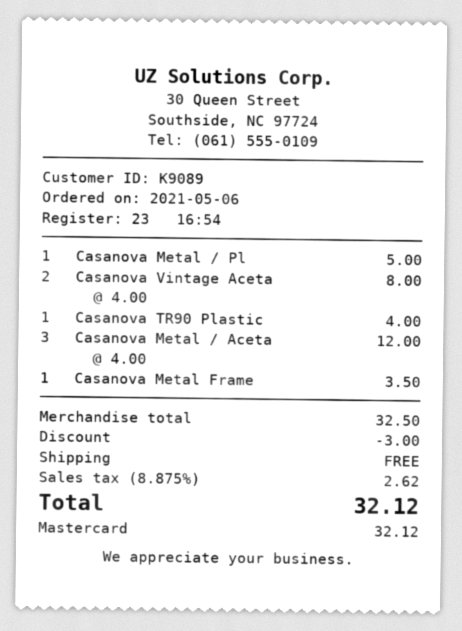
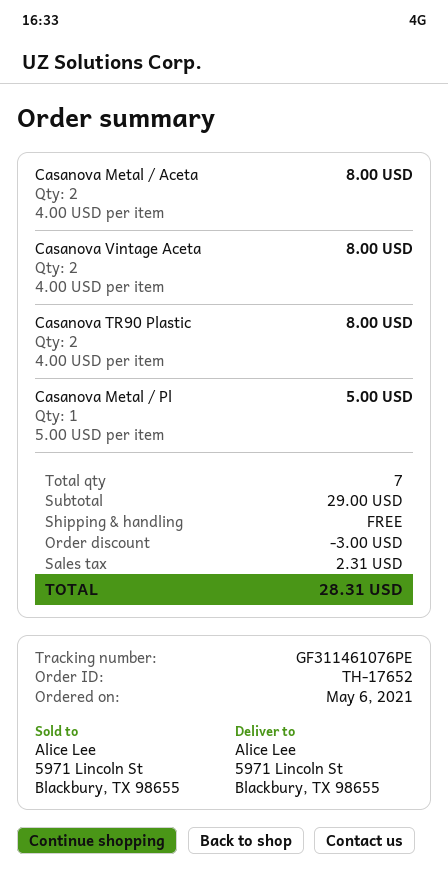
Casanova TR90 Plastic: 1 x 4.00 = 4.00 -> 2 x 4.00 = 8.00
Casanova Metal / Aceta: 3 x 4.00 = 12.00 -> 2 x 4.00 = 8.00
Casanova Metal Frame: 1 x 3.50 = 3.50 -> none
subtotal: 32.50 -> 29.00
tax: 2.62 -> 2.31
total: 32.12 -> 28.31

